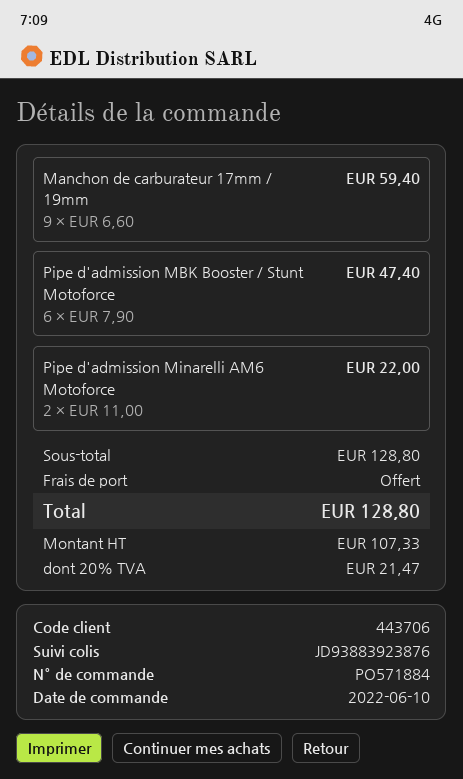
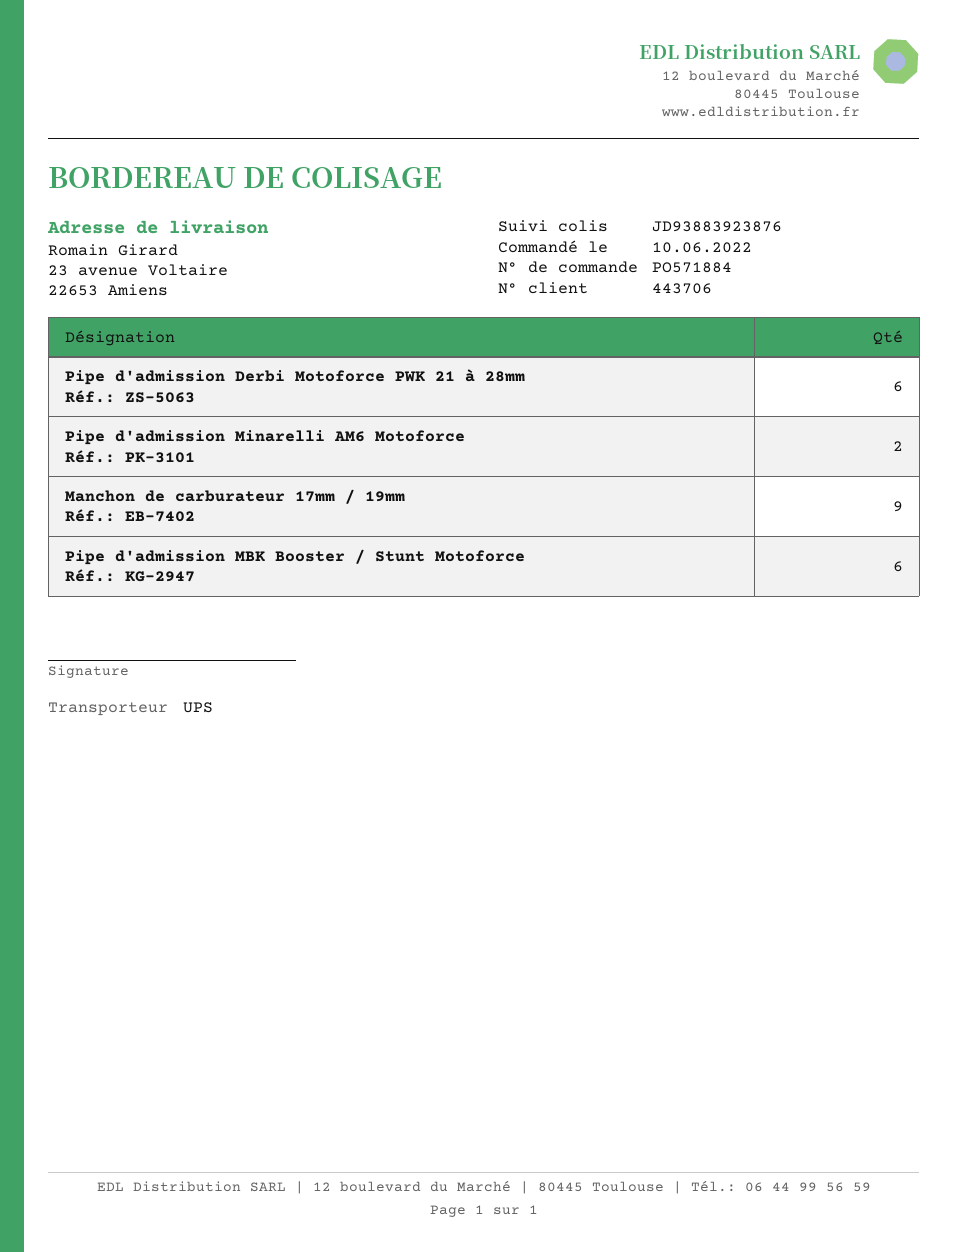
Pipe d'admission Derbi Motoforce PWK 21 à 28mm: none -> 6

